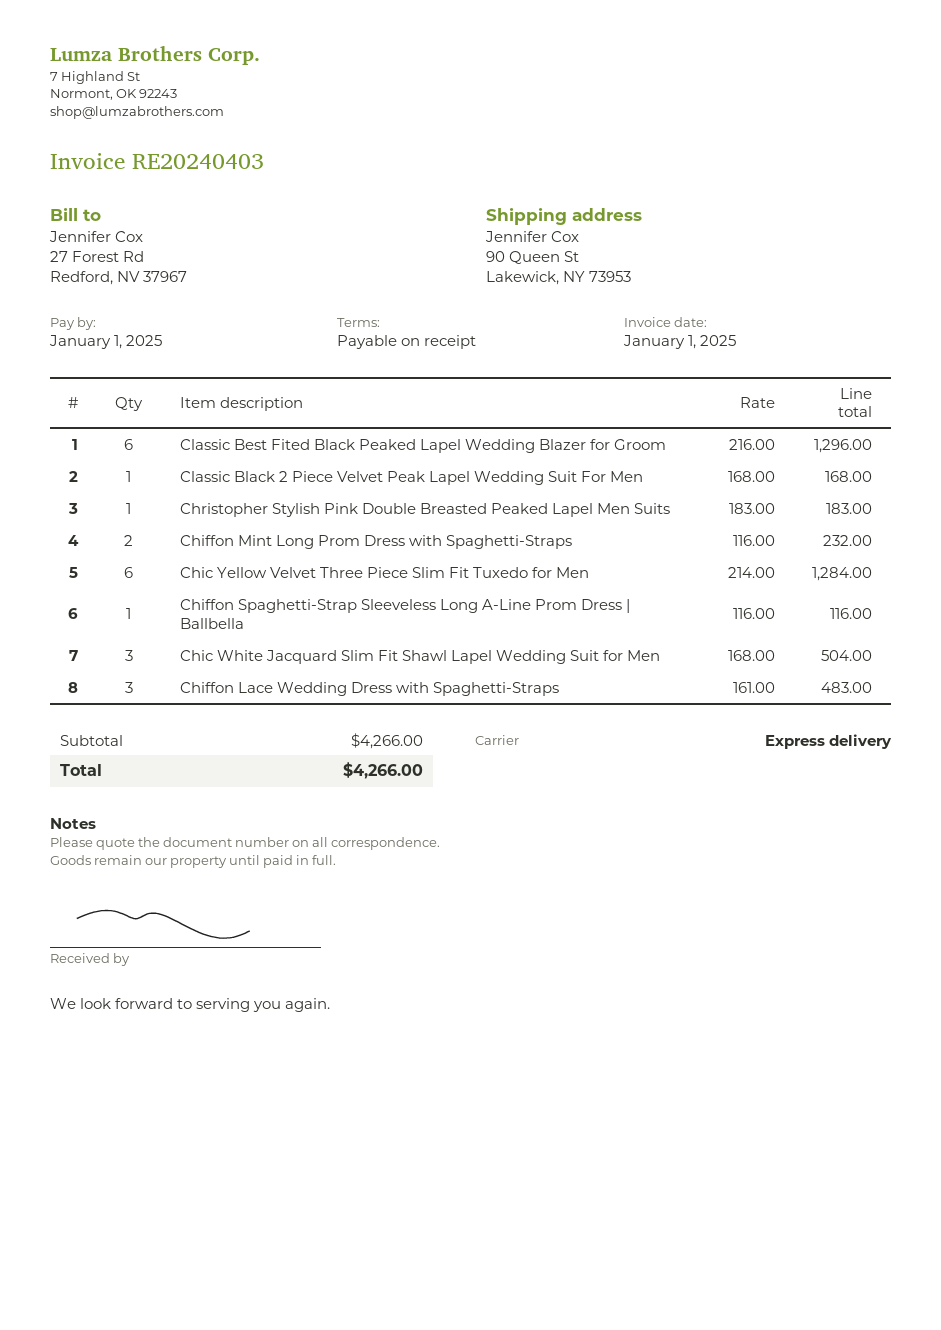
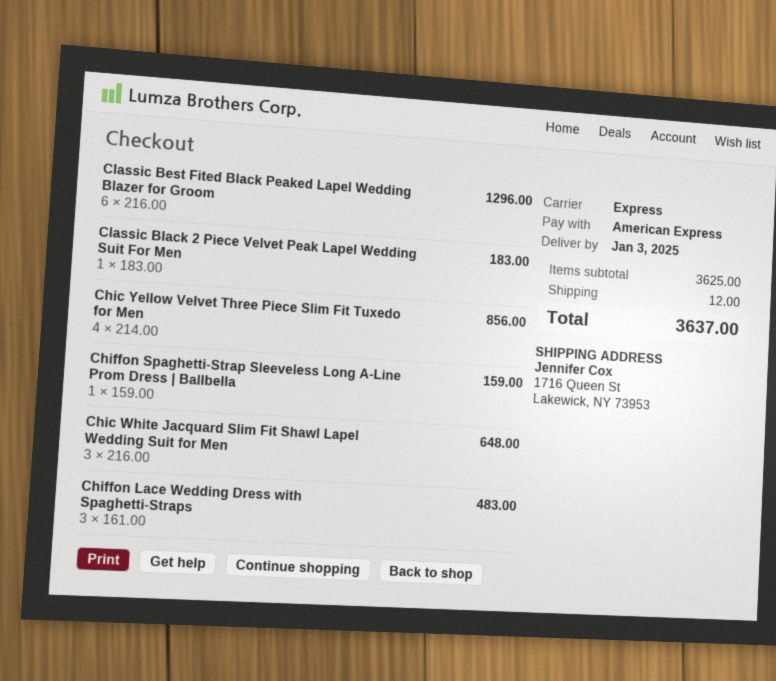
ship to: 90 Queen St, Lakewick, NY 73953 -> 1716 Queen St, Lakewick, NY 73953
Classic Black 2 Piece Velvet Peak Lapel Wedding Suit For Men: 1 x 168.00 = 168.00 -> 1 x 183.00 = 183.00
Christopher Stylish Pink Double Breasted Peaked Lapel Men Suits: 1 x 183.00 = 183.00 -> none
Chiffon Mint Long Prom Dress with Spaghetti-Straps: 2 x 116.00 = 232.00 -> none
Chic Yellow Velvet Three Piece Slim Fit Tuxedo for Men: 6 x 214.00 = 1284.00 -> 4 x 214.00 = 856.00
Chiffon Spaghetti-Strap Sleeveless Long A-Line Prom Dress | Ballbella: 1 x 116.00 = 116.00 -> 1 x 159.00 = 159.00
Chic White Jacquard Slim Fit Shawl Lapel Wedding Suit for Men: 3 x 168.00 = 504.00 -> 3 x 216.00 = 648.00
subtotal: 4266.00 -> 3625.00
shipping: none -> 12.00
total: 4266.00 -> 3637.00

